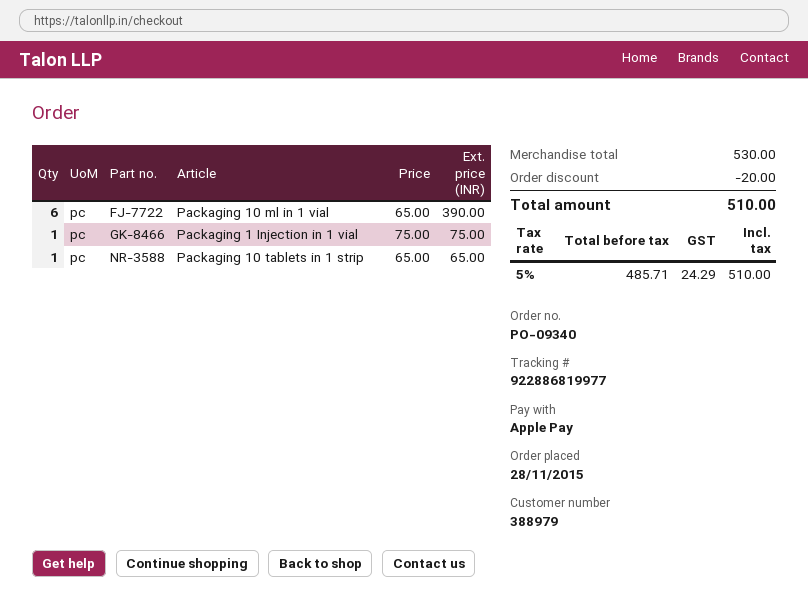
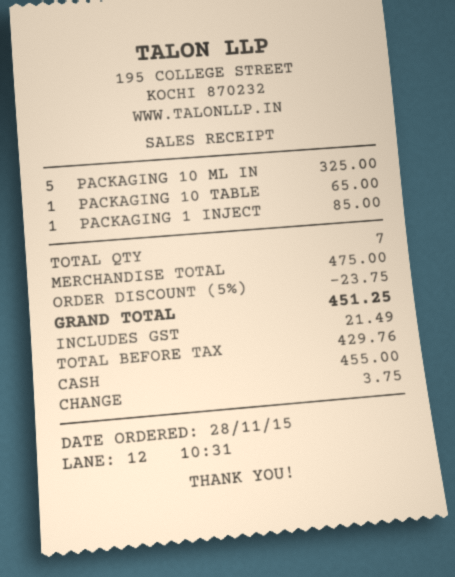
payment method: Apple Pay -> cash
Packaging 10 ml in 1 vial: 6 for 390.00 -> 5 for 325.00
Packaging 1 Injection in 1 vial: 1 for 75.00 -> 1 for 85.00
subtotal: 530.00 -> 475.00
discount: 20.00 -> 23.75
net: 485.71 -> 429.76
tax: 24.29 -> 21.49
total: 510.00 -> 451.25

